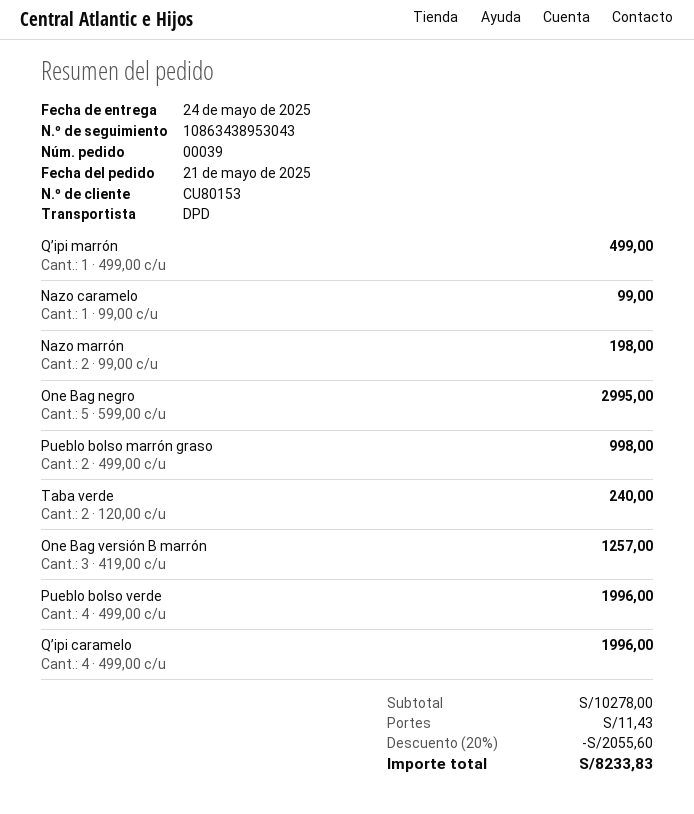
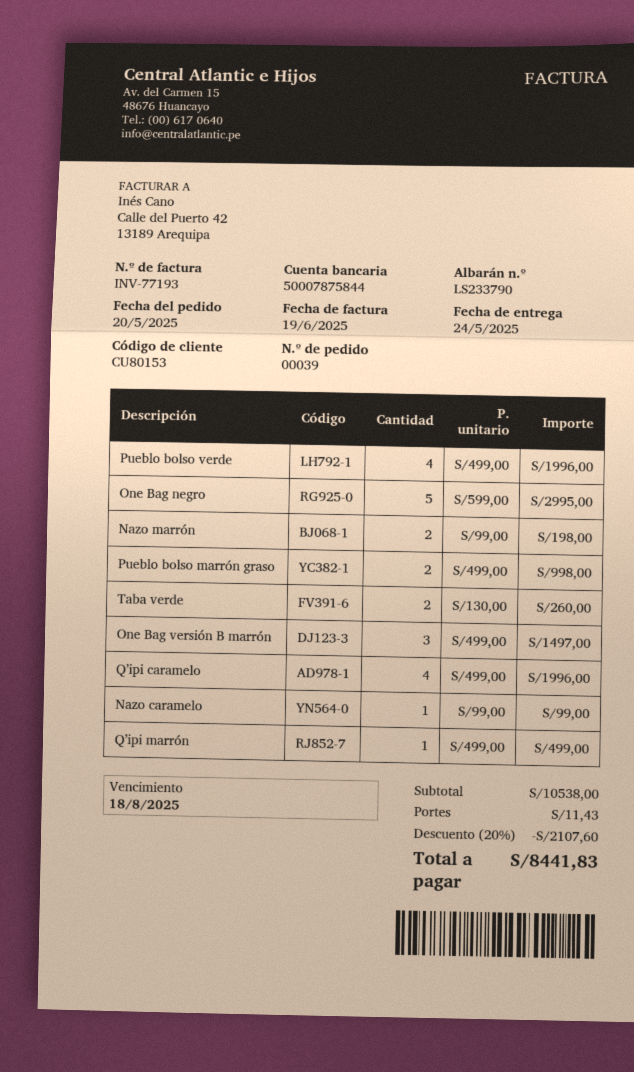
order date: 2025-05-21 -> 2025-05-20
Taba verde: 2 x 120.00 = 240.00 -> 2 x 130.00 = 260.00
One Bag versión B marrón: 3 x 419.00 = 1257.00 -> 3 x 499.00 = 1497.00
subtotal: 10278.00 -> 10538.00
discount: 20% = 2055.60 -> 20% = 2107.60
total: 8233.83 -> 8441.83

